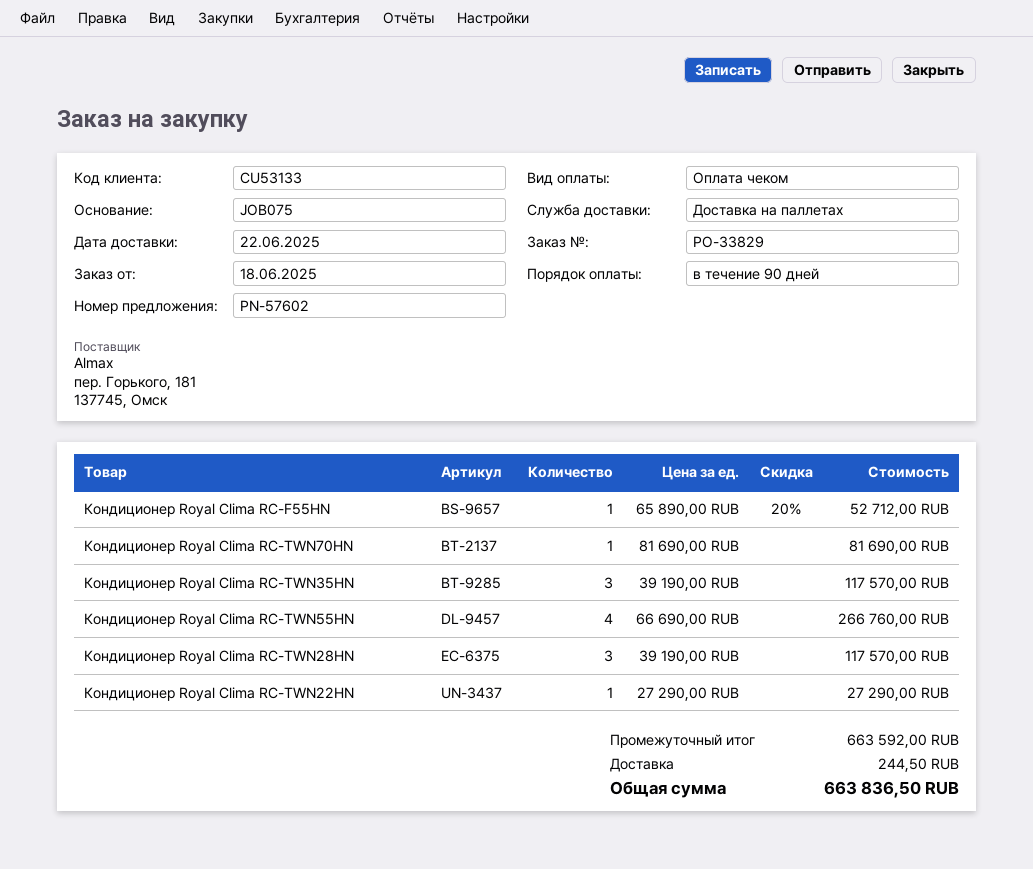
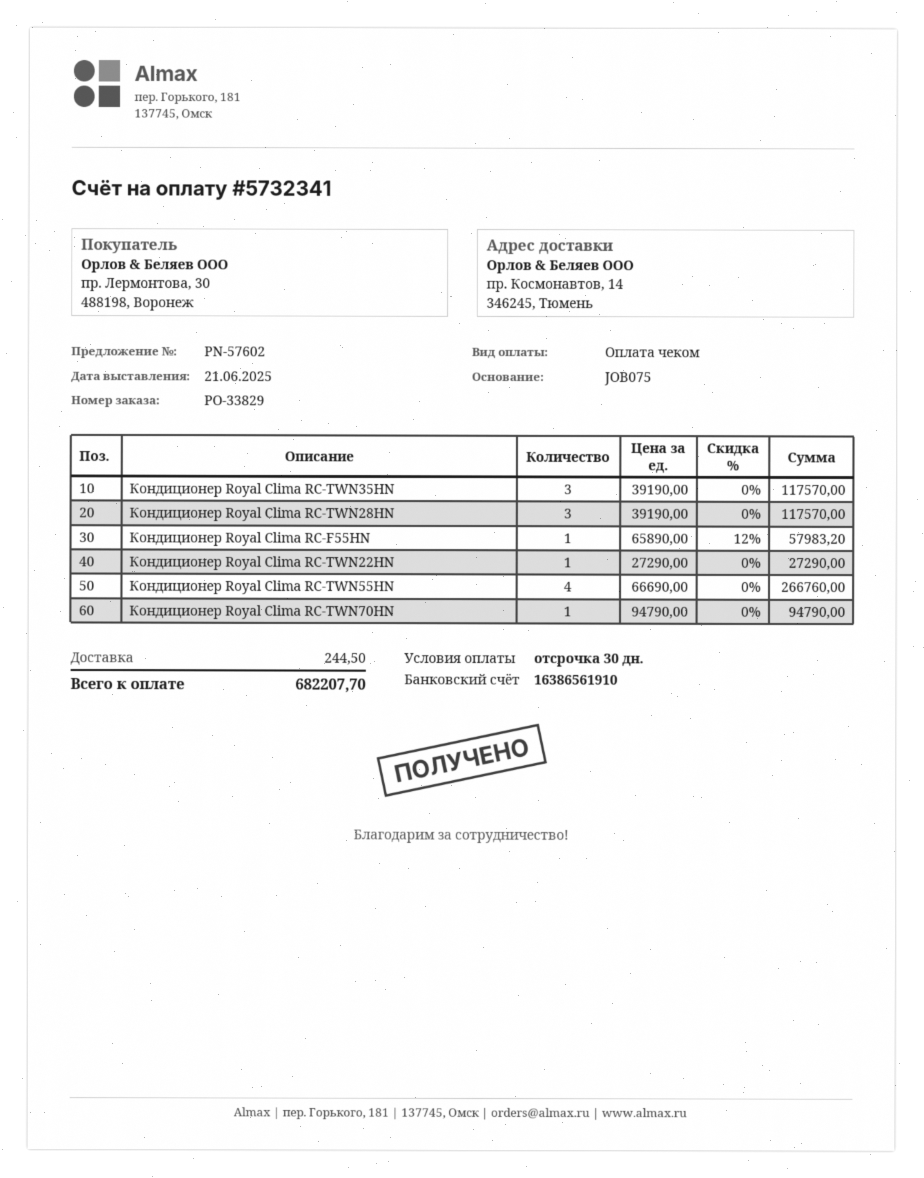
payment terms: 90 days -> 30 days
Кондиционер Royal Clima RC-F55HN: 1 x 65890.00 - 20% = 52712.00 -> 1 x 65890.00 - 12% = 57983.20
Кондиционер Royal Clima RC-TWN70HN: 1 x 81690.00 = 81690.00 -> 1 x 94790.00 = 94790.00
total: 663836.50 -> 682207.70

